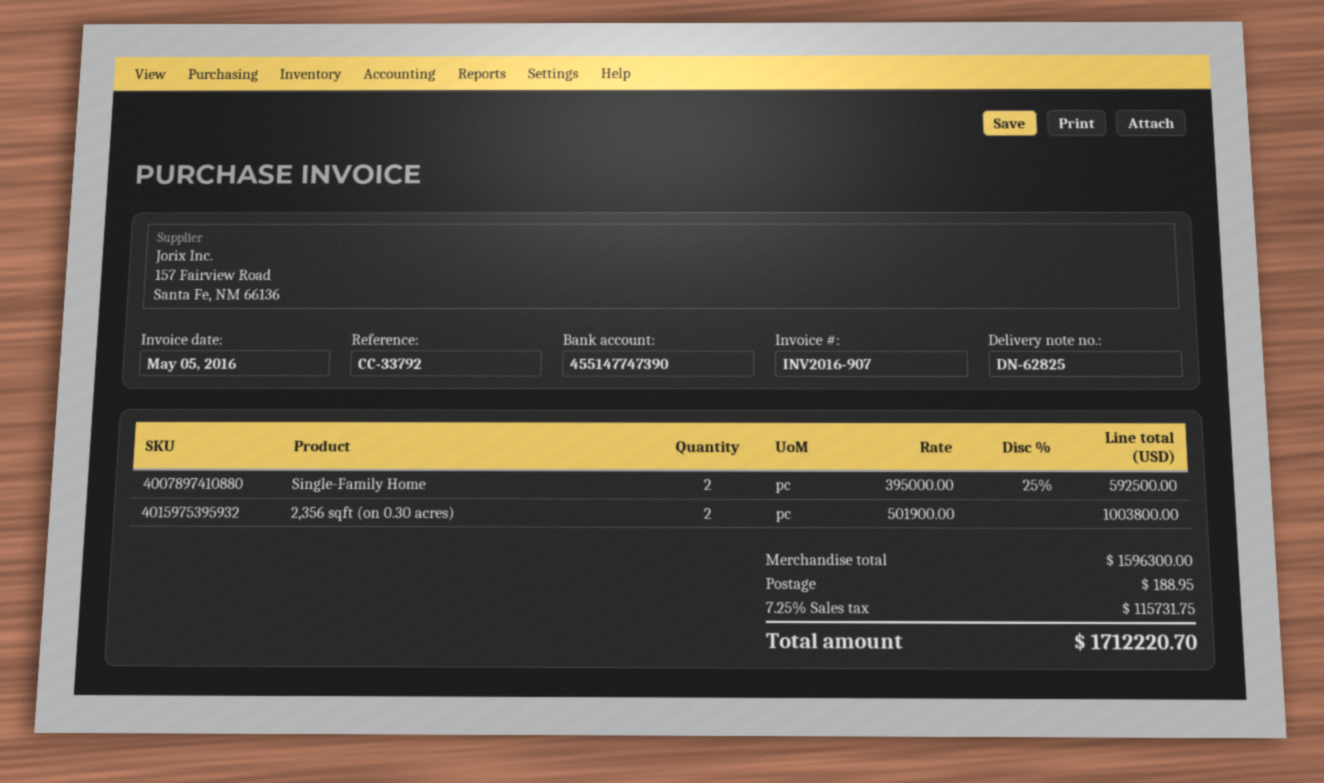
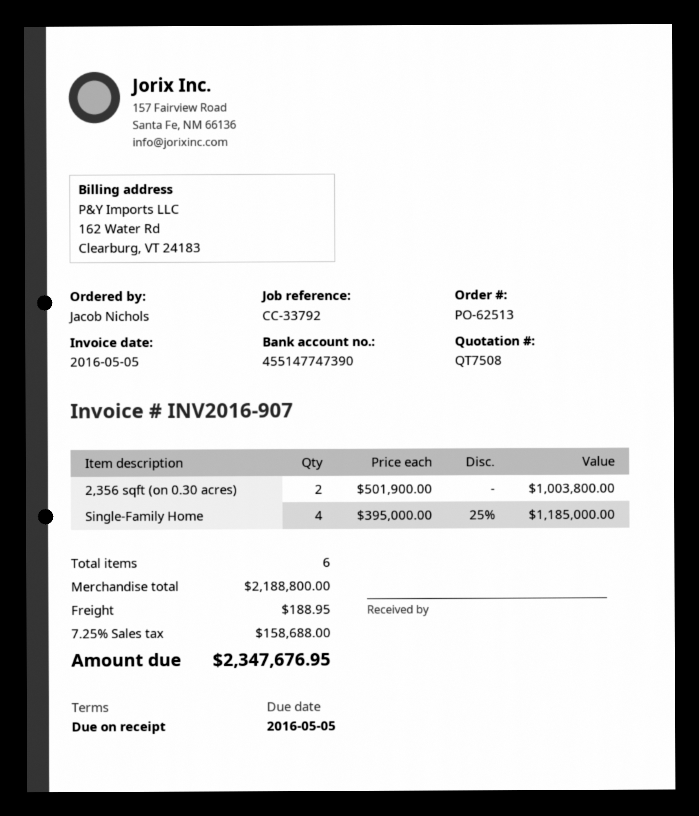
Single-Family Home: 2 x 395000.00 - 25% = 592500.00 -> 4 x 395000.00 - 25% = 1185000.00
subtotal: 1596300.00 -> 2188800.00
tax: 7.25% = 115731.75 -> 7.25% = 158688.00
total: 1712220.70 -> 2347676.95

